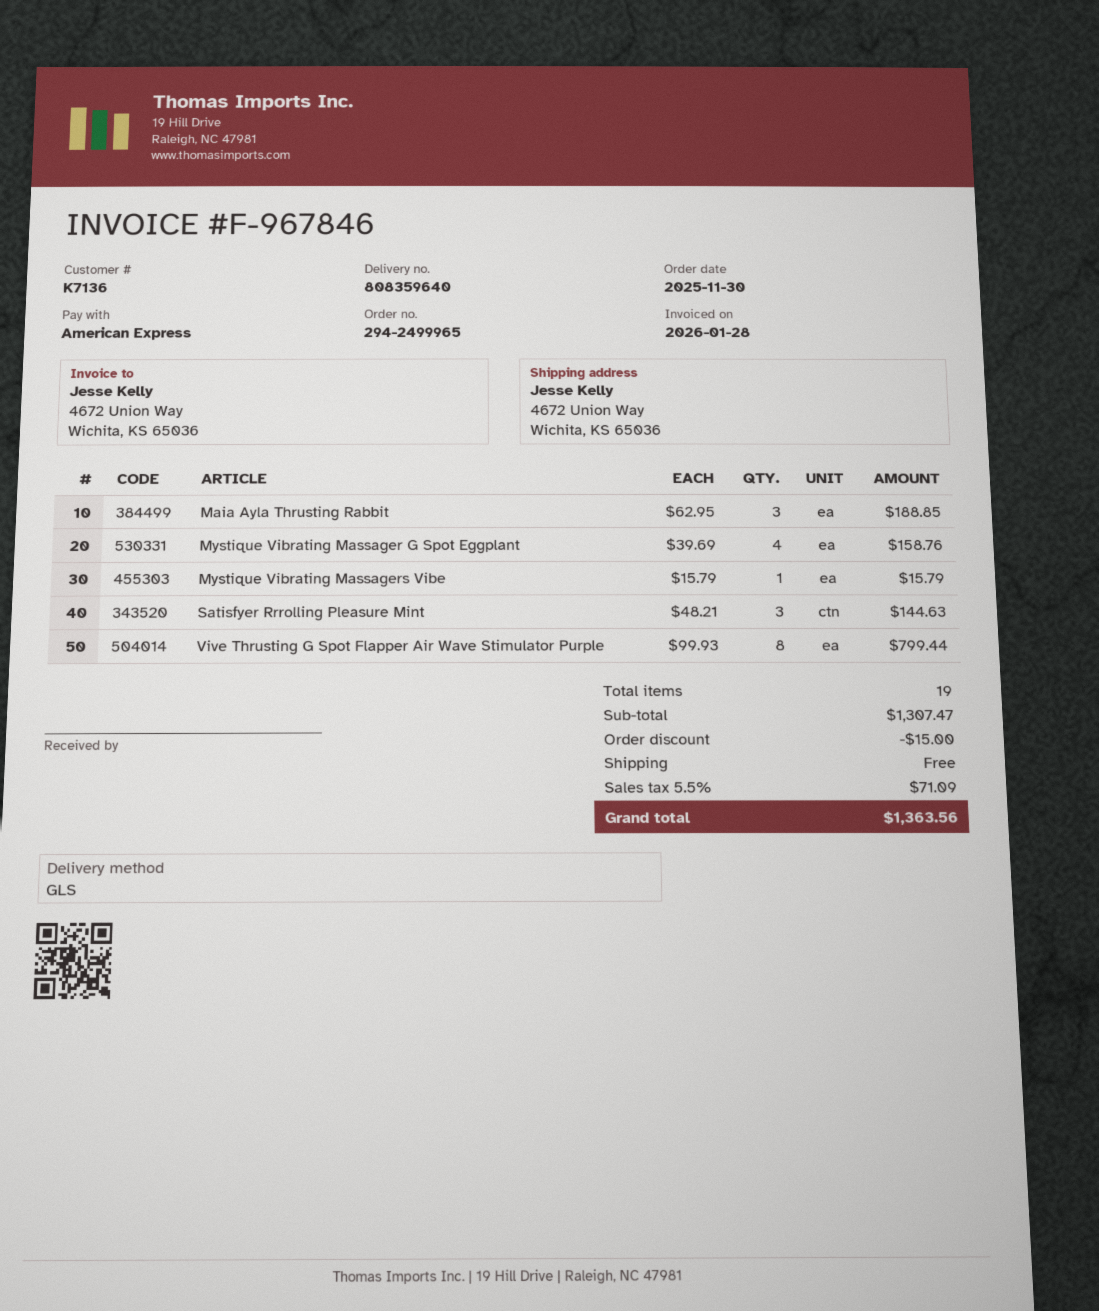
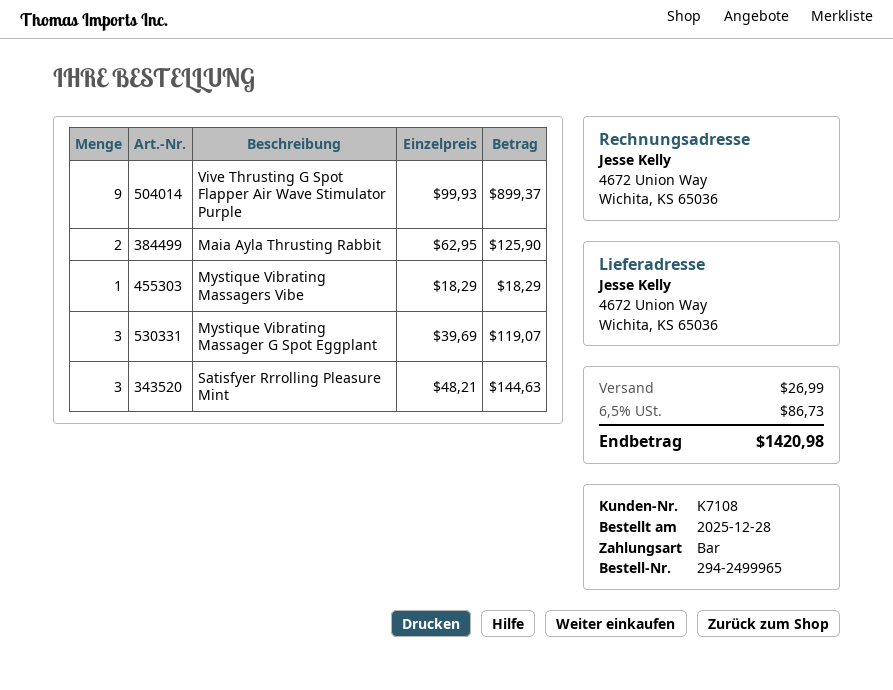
order date: 2025-11-30 -> 2025-12-28
customer number: K7136 -> K7108
payment method: American Express -> cash
Maia Ayla Thrusting Rabbit: 3 x 62.95 = 188.85 -> 2 x 62.95 = 125.90
Mystique Vibrating Massager G Spot Eggplant: 4 x 39.69 = 158.76 -> 3 x 39.69 = 119.07
Mystique Vibrating Massagers Vibe: 1 x 15.79 = 15.79 -> 1 x 18.29 = 18.29
Vive Thrusting G Spot Flapper Air Wave Stimulator Purple: 8 x 99.93 = 799.44 -> 9 x 99.93 = 899.37
discount: 15.00 -> none
shipping: 0.00 -> 26.99
tax: 5.5% = 71.09 -> 6.5% = 86.73
total: 1363.56 -> 1420.98

